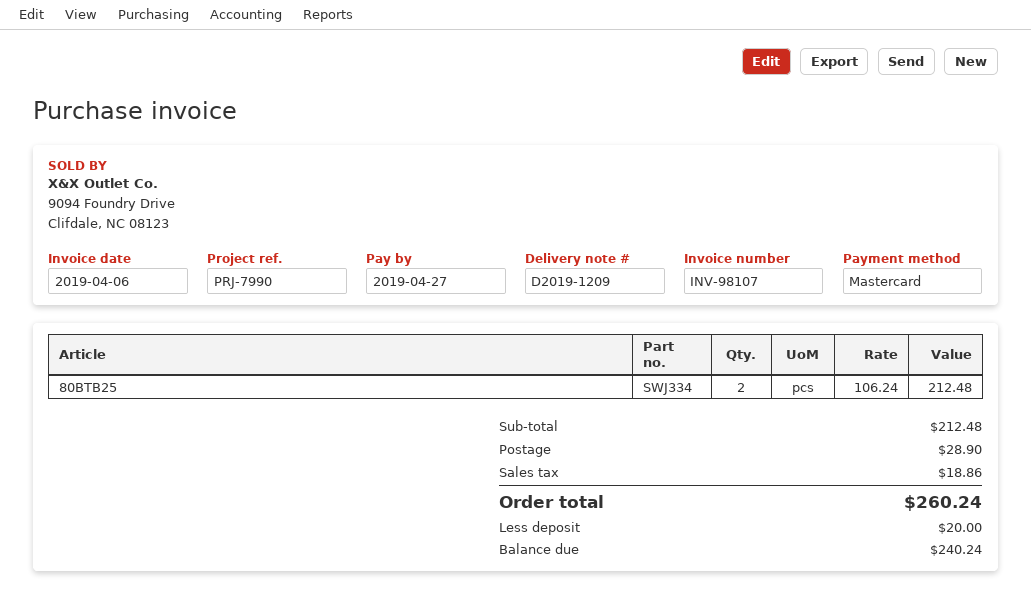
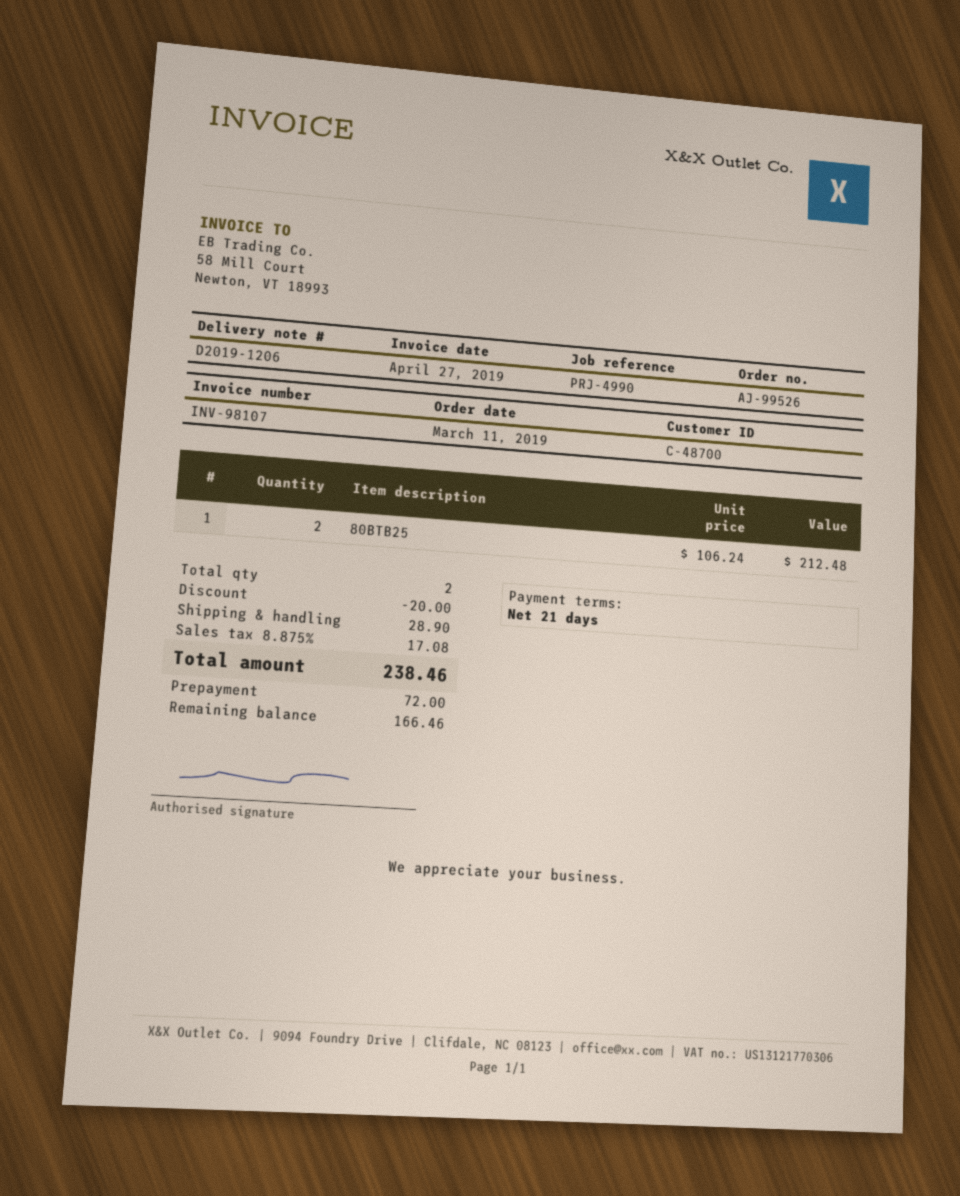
delivery note number: D2019-1209 -> D2019-1206
invoice date: 2019-04-06 -> 2019-04-27
reference: PRJ-7990 -> PRJ-4990
discount: none -> 20.00
tax: 18.86 -> 17.08
total: 260.24 -> 238.46
deposit: 20.00 -> 72.00
balance: 240.24 -> 166.46

